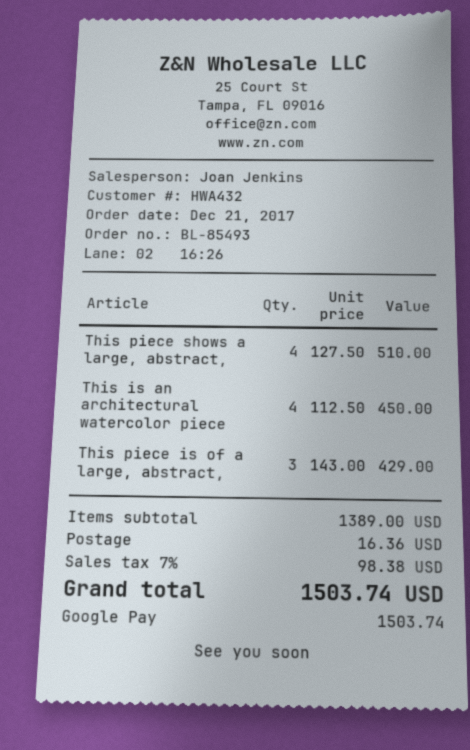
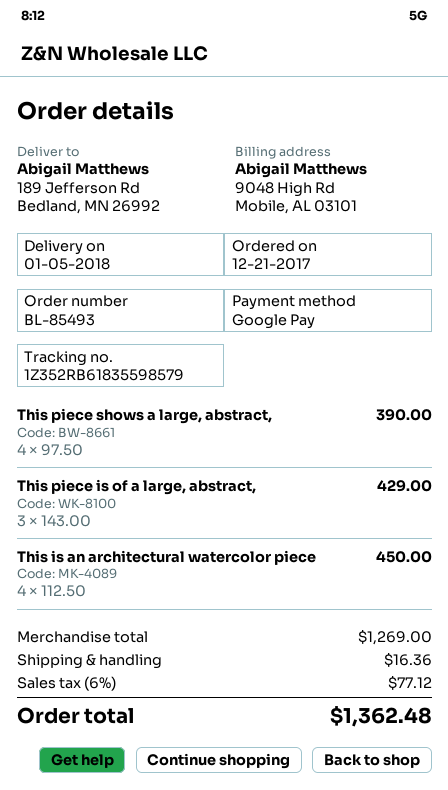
This piece shows a large, abstract,: 4 x 127.50 = 510.00 -> 4 x 97.50 = 390.00
subtotal: 1389.00 -> 1269.00
tax: 7% = 98.38 -> 6% = 77.12
total: 1503.74 -> 1362.48

